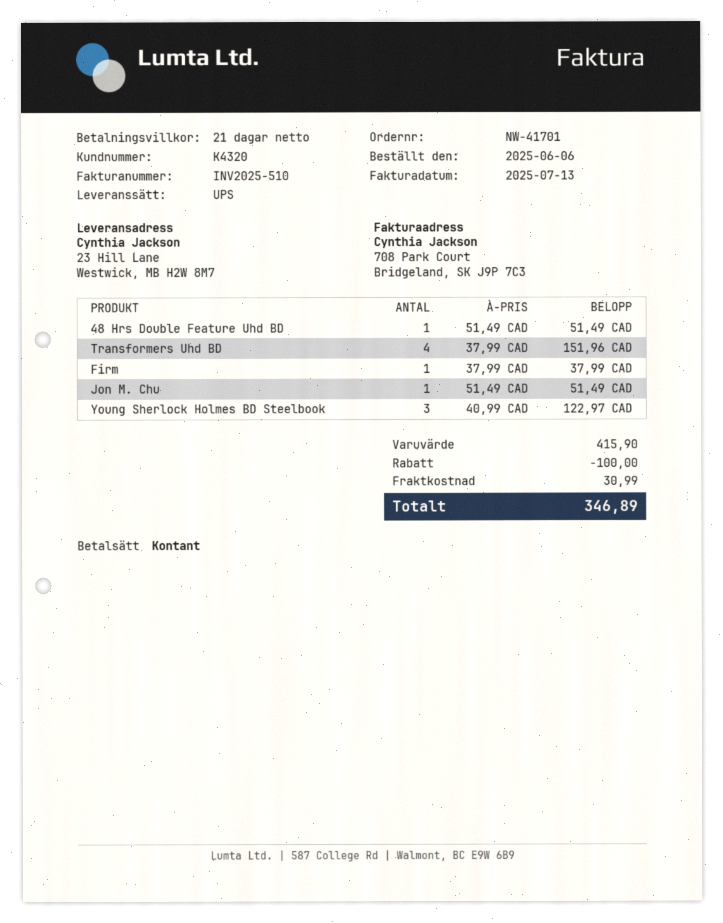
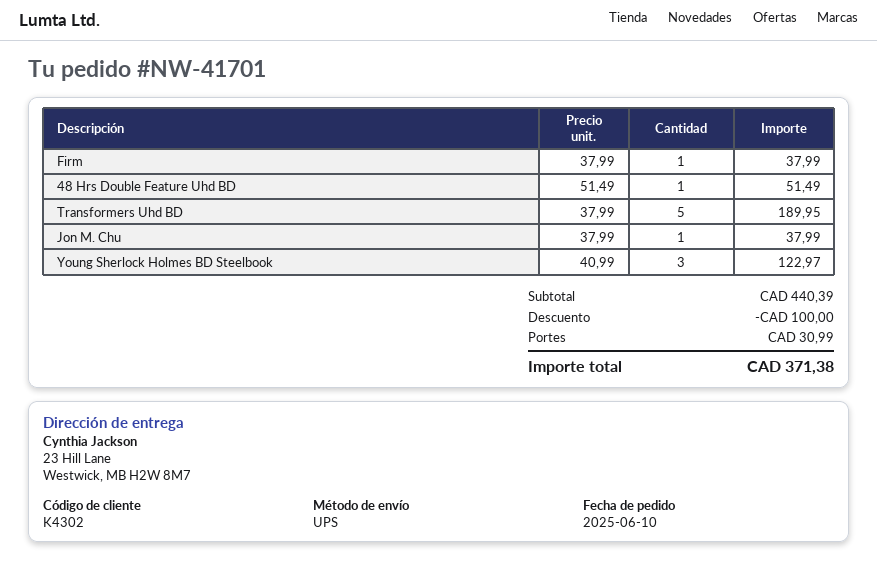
order date: 2025-06-06 -> 2025-06-10
customer number: K4320 -> K4302
Transformers Uhd BD: 4 x 37.99 = 151.96 -> 5 x 37.99 = 189.95
Jon M. Chu: 1 x 51.49 = 51.49 -> 1 x 37.99 = 37.99
subtotal: 415.90 -> 440.39
total: 346.89 -> 371.38

